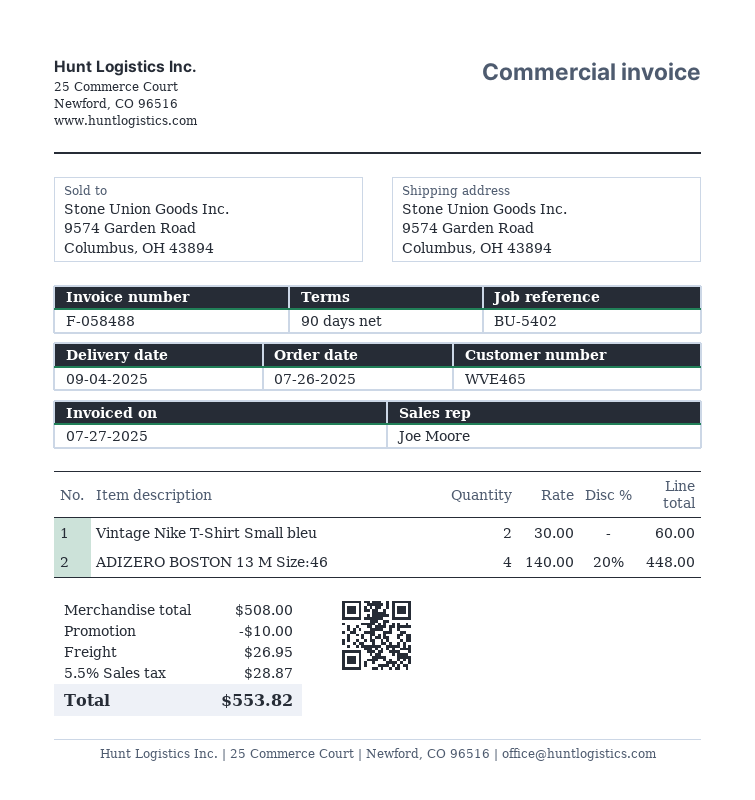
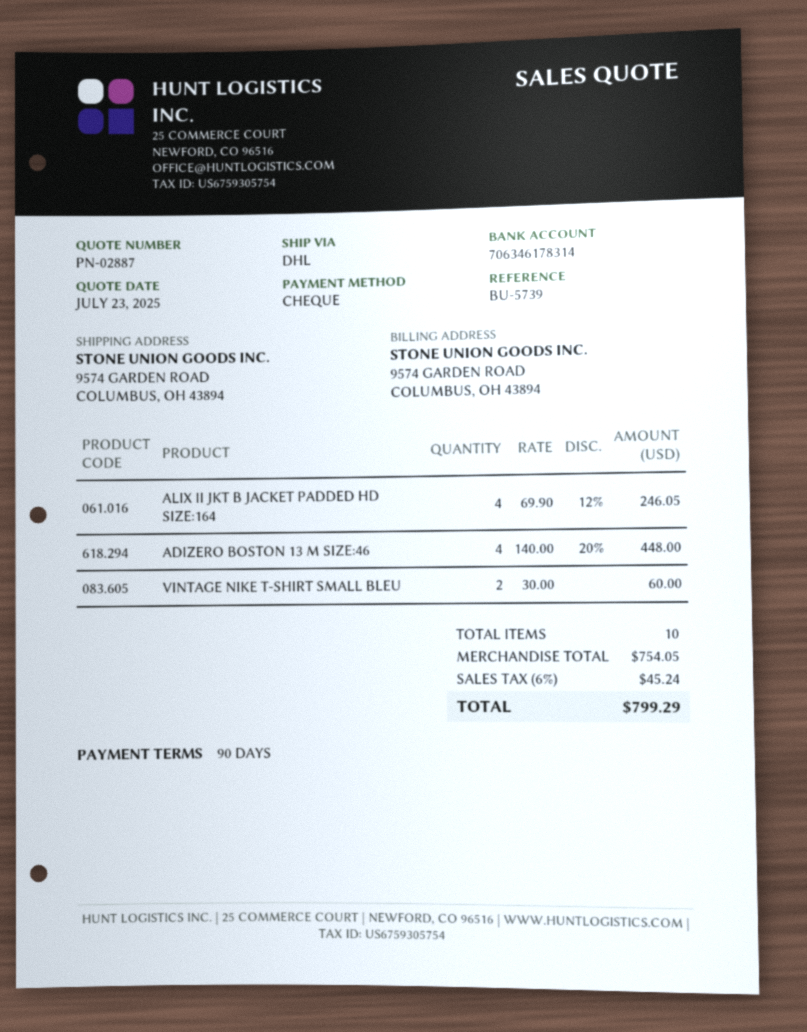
reference: BU-5402 -> BU-5739
ALIX II JKT B JACKET PADDED HD SIZE:164: none -> 4 x 69.90 - 12% = 246.05
subtotal: 508.00 -> 754.05
discount: 10.00 -> none
shipping: 26.95 -> none
tax: 5.5% = 28.87 -> 6% = 45.24
total: 553.82 -> 799.29

